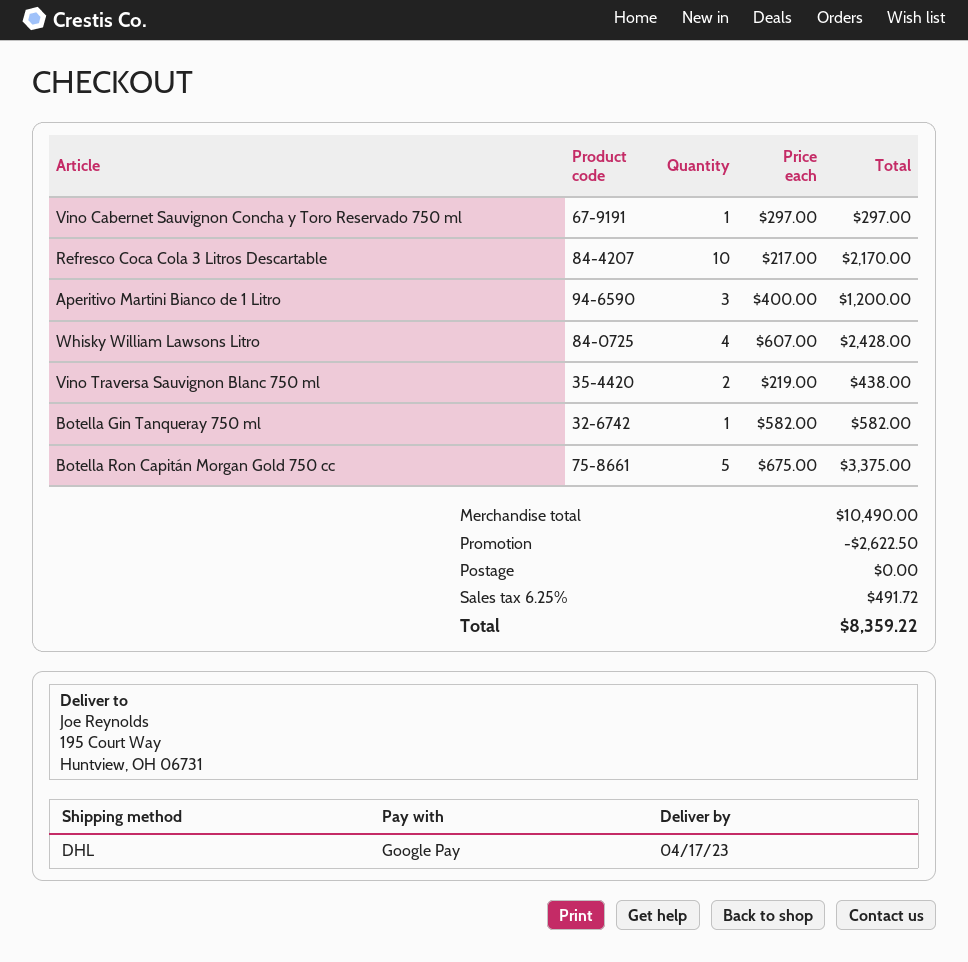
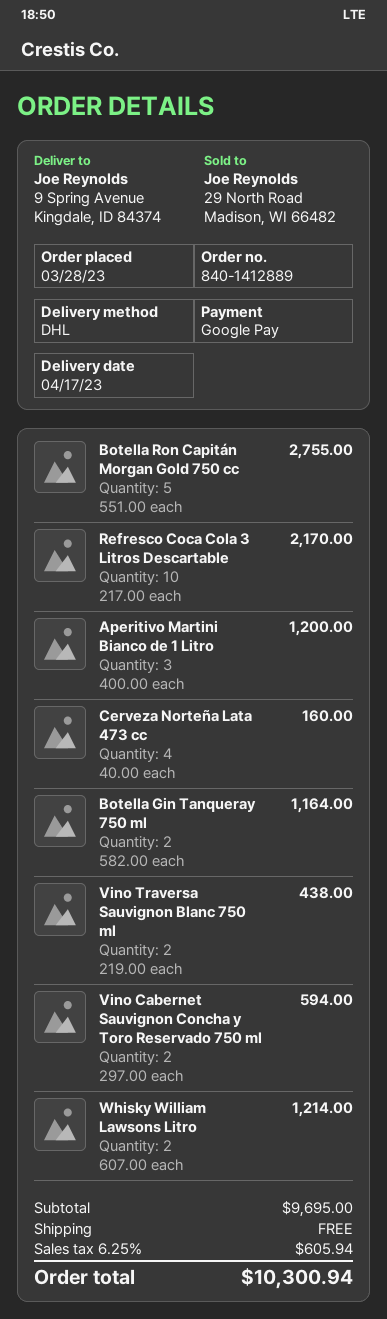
ship to: 195 Court Way, Huntview, OH 06731 -> 9 Spring Avenue, Kingdale, ID 84374
Vino Cabernet Sauvignon Concha y Toro Reservado 750 ml: 1 x 297.00 = 297.00 -> 2 x 297.00 = 594.00
Whisky William Lawsons Litro: 4 x 607.00 = 2428.00 -> 2 x 607.00 = 1214.00
Botella Gin Tanqueray 750 ml: 1 x 582.00 = 582.00 -> 2 x 582.00 = 1164.00
Botella Ron Capitán Morgan Gold 750 cc: 5 x 675.00 = 3375.00 -> 5 x 551.00 = 2755.00
Cerveza Norteña Lata 473 cc: none -> 4 x 40.00 = 160.00
subtotal: 10490.00 -> 9695.00
discount: 2622.50 -> none
tax: 6.25% = 491.72 -> 6.25% = 605.94
total: 8359.22 -> 10300.94

